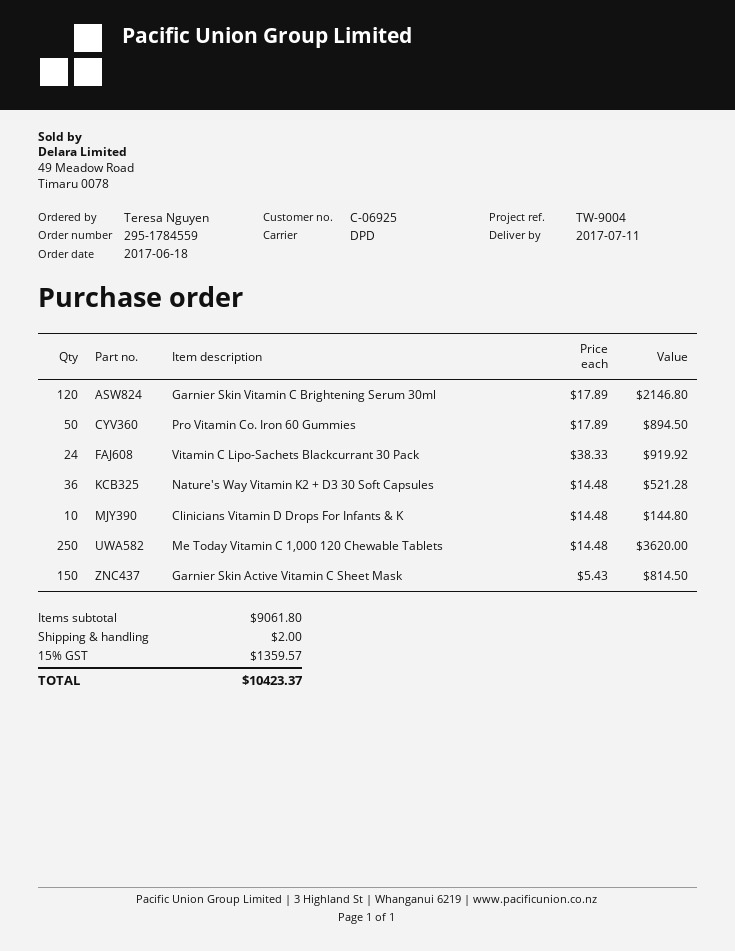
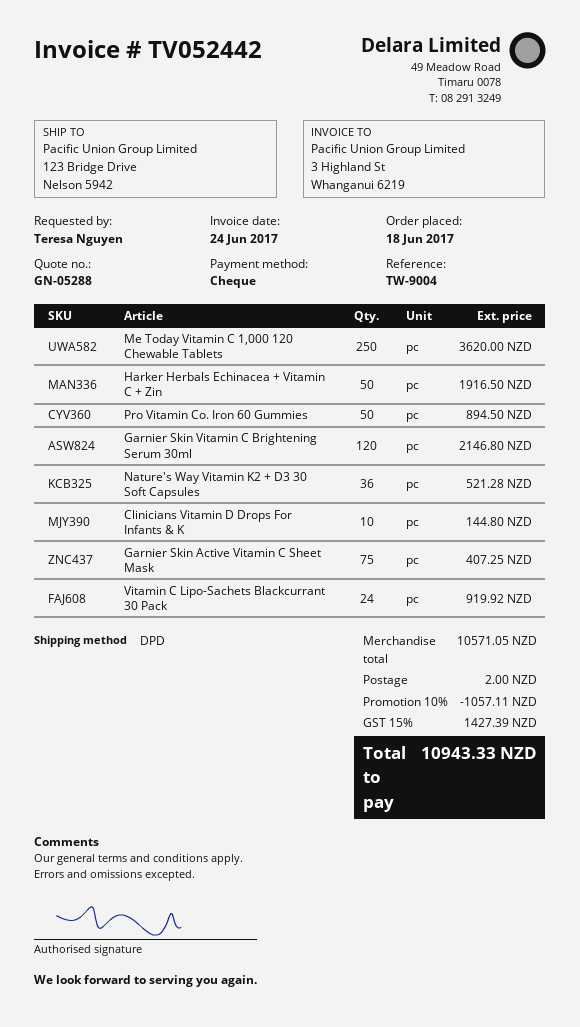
Garnier Skin Active Vitamin C Sheet Mask: 150 for 814.50 -> 75 for 407.25
Harker Herbals Echinacea + Vitamin C + Zin: none -> 50 for 1916.50
subtotal: 9061.80 -> 10571.05
discount: none -> 10% = 1057.11
tax: 15% = 1359.57 -> 15% = 1427.39
total: 10423.37 -> 10943.33

